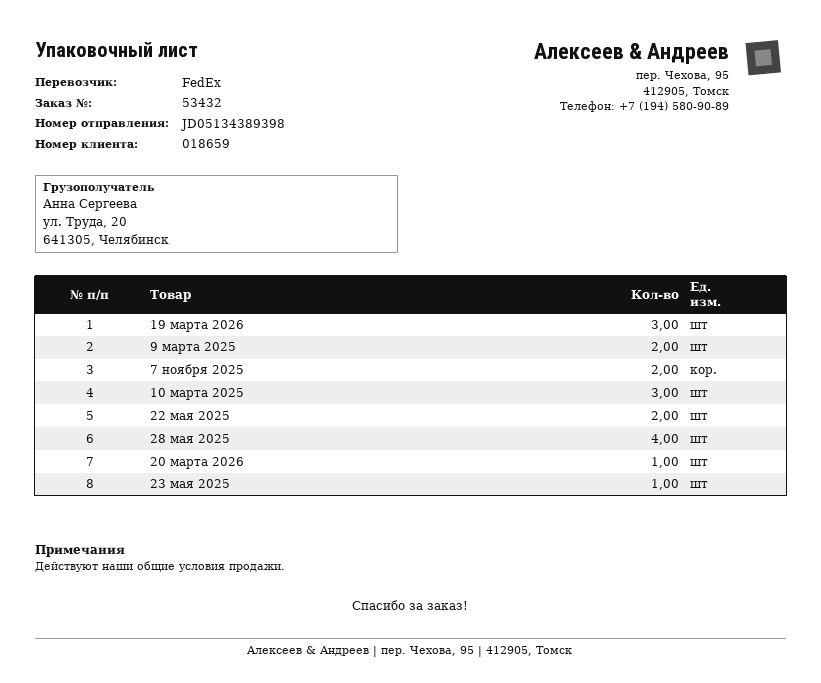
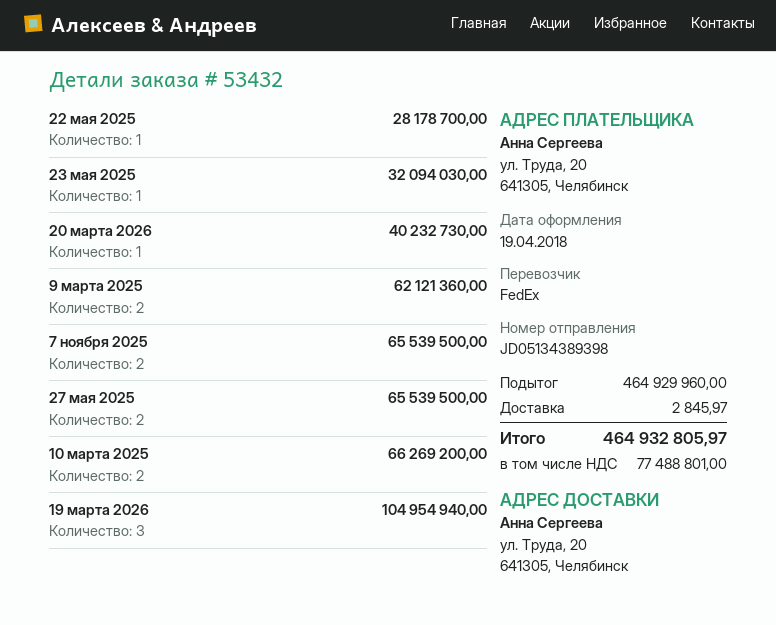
10 марта 2025: 3 -> 2
22 мая 2025: 2 -> 1
28 мая 2025: 4 -> none
27 мая 2025: none -> 2

